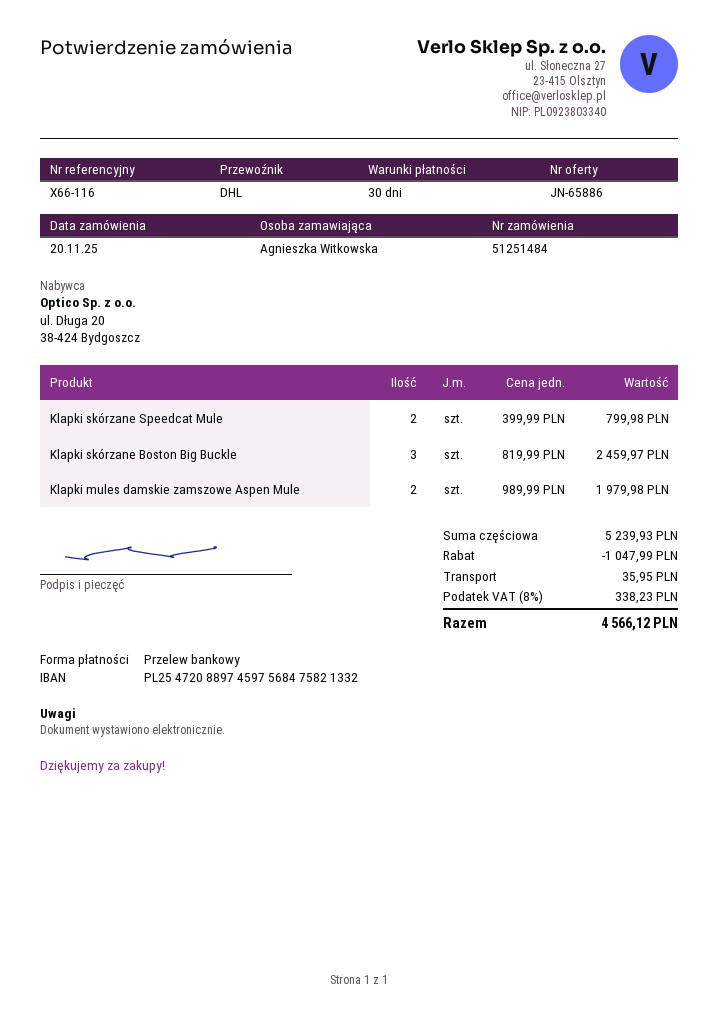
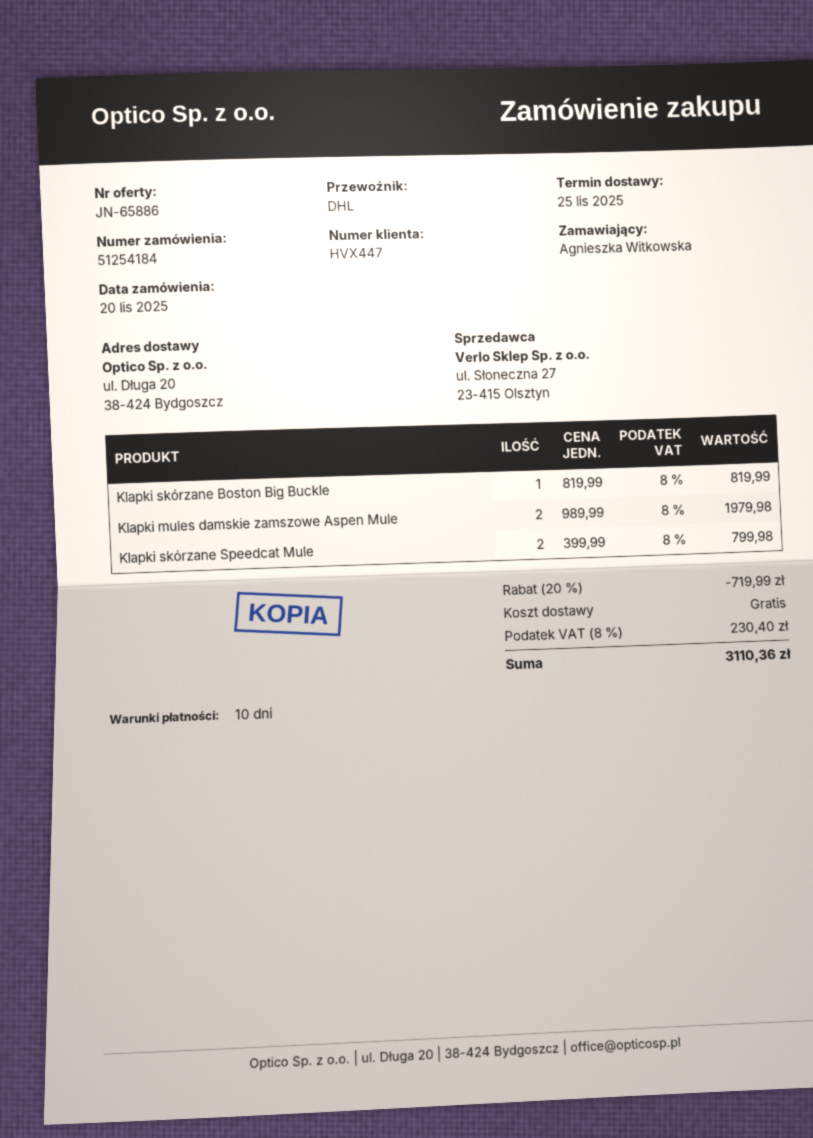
order number: 51251484 -> 51254184
payment terms: 30 days -> 10 days
Klapki skórzane Boston Big Buckle: 3 x 819.99 = 2459.97 -> 1 x 819.99 = 819.99
discount: 1047.99 -> 719.99
shipping: 35.95 -> 0.00
tax: 8% = 338.23 -> 8% = 230.40
total: 4566.12 -> 3110.36

